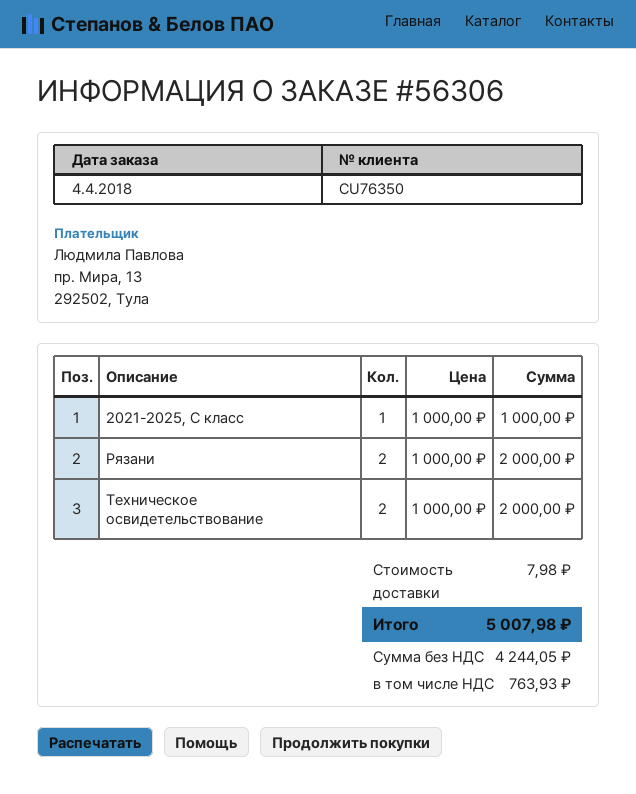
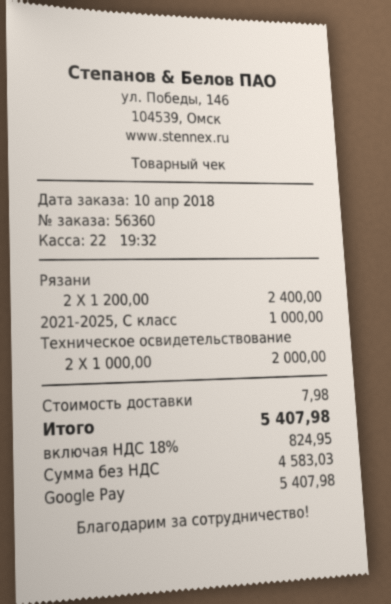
order number: 56306 -> 56360
order date: 2018-04-04 -> 2018-04-10
Рязани: 2 x 1000.00 = 2000.00 -> 2 x 1200.00 = 2400.00
net: 4244.05 -> 4583.03
tax: 763.93 -> 824.95
total: 5007.98 -> 5407.98

